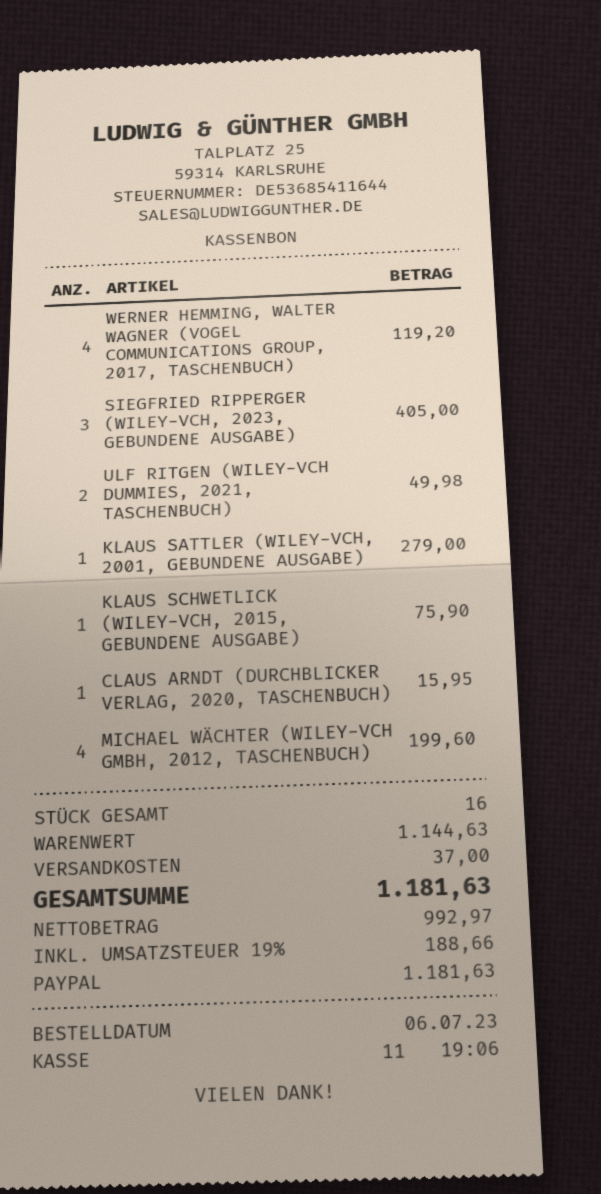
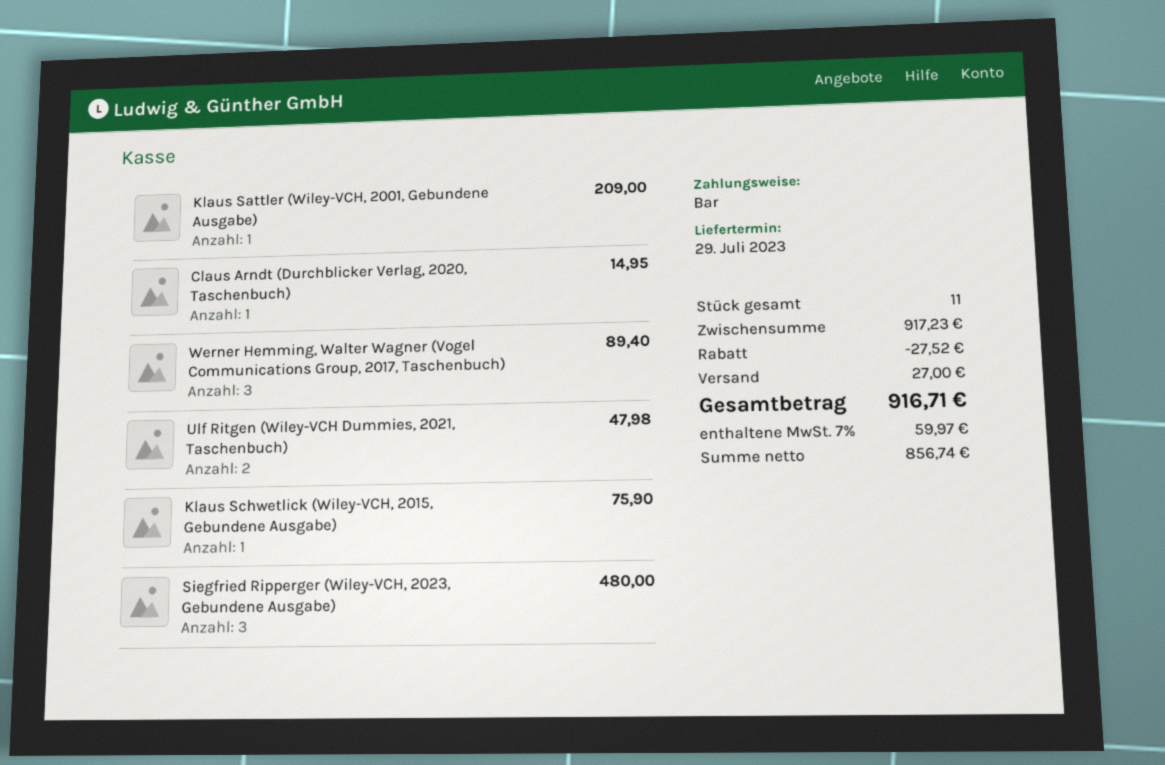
payment method: PayPal -> cash
WERNER HEMMING, WALTER WAGNER (VOGEL COMMUNICATIONS GROUP, 2017, TASCHENBUCH): 4 for 119.20 -> 3 for 89.40
SIEGFRIED RIPPERGER (WILEY-VCH, 2023, GEBUNDENE AUSGABE): 3 for 405.00 -> 3 for 480.00
ULF RITGEN (WILEY-VCH DUMMIES, 2021, TASCHENBUCH): 2 for 49.98 -> 2 for 47.98
KLAUS SATTLER (WILEY-VCH, 2001, GEBUNDENE AUSGABE): 1 for 279.00 -> 1 for 209.00
CLAUS ARNDT (DURCHBLICKER VERLAG, 2020, TASCHENBUCH): 1 for 15.95 -> 1 for 14.95
MICHAEL WÄCHTER (WILEY-VCH GMBH, 2012, TASCHENBUCH): 4 for 199.60 -> none
total quantity: 16 -> 11
subtotal: 1144.63 -> 917.23
discount: none -> 27.52
shipping: 37.00 -> 27.00
net: 992.97 -> 856.74
tax: 19% = 188.66 -> 7% = 59.97
total: 1181.63 -> 916.71

